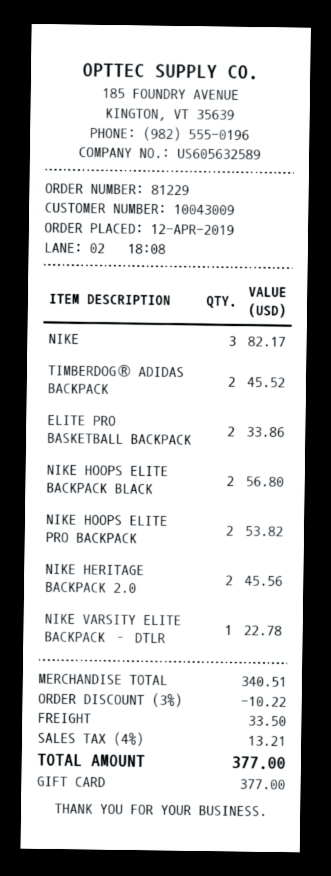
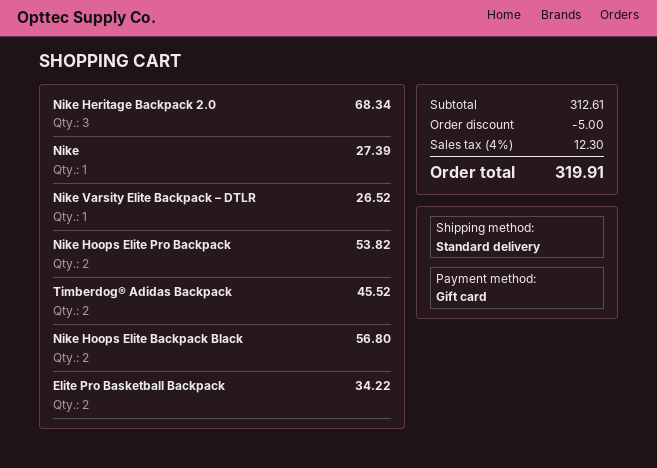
NIKE: 3 for 82.17 -> 1 for 27.39
ELITE PRO BASKETBALL BACKPACK: 2 for 33.86 -> 2 for 34.22
NIKE HERITAGE BACKPACK 2.0: 2 for 45.56 -> 3 for 68.34
NIKE VARSITY ELITE BACKPACK – DTLR: 1 for 22.78 -> 1 for 26.52
subtotal: 340.51 -> 312.61
discount: 10.22 -> 5.00
shipping: 33.50 -> none
tax: 4% = 13.21 -> 4% = 12.30
total: 377.00 -> 319.91

